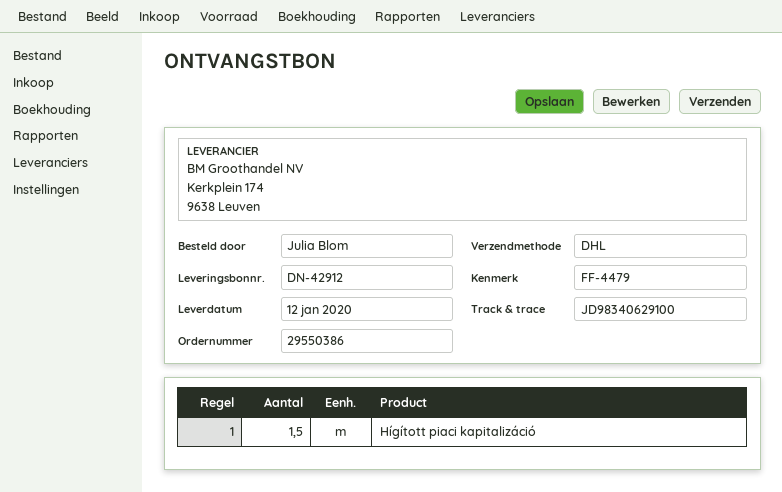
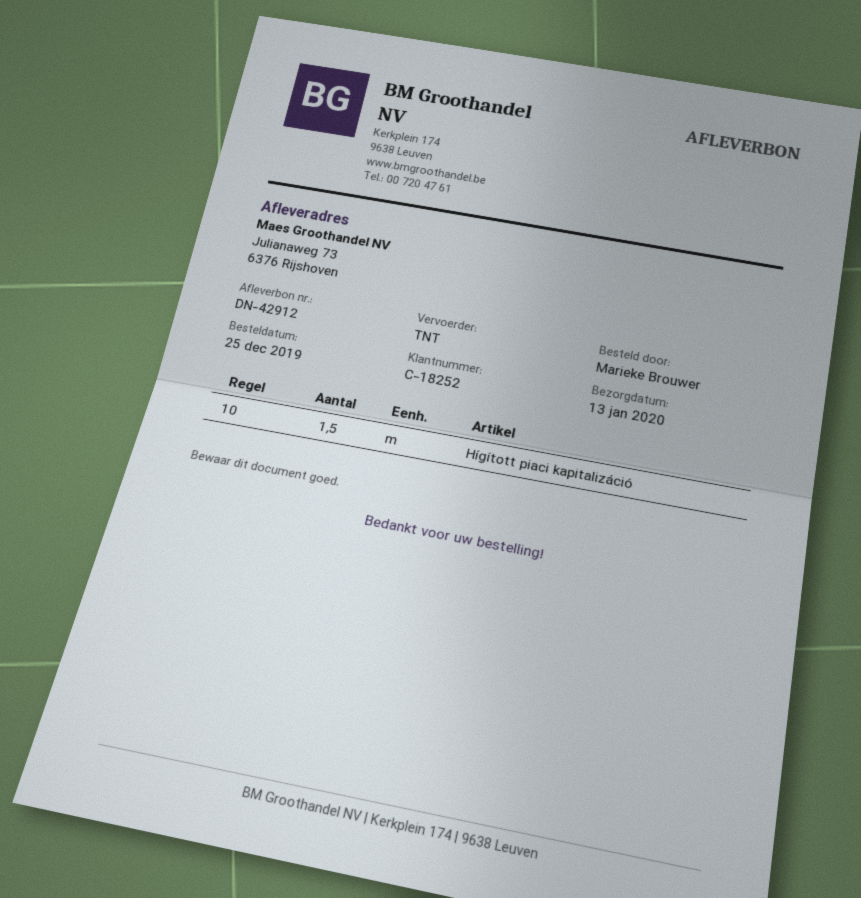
delivery date: 2020-01-12 -> 2020-01-13
ordered by: Julia Blom -> Marieke Brouwer
shipping method: DHL -> TNT

